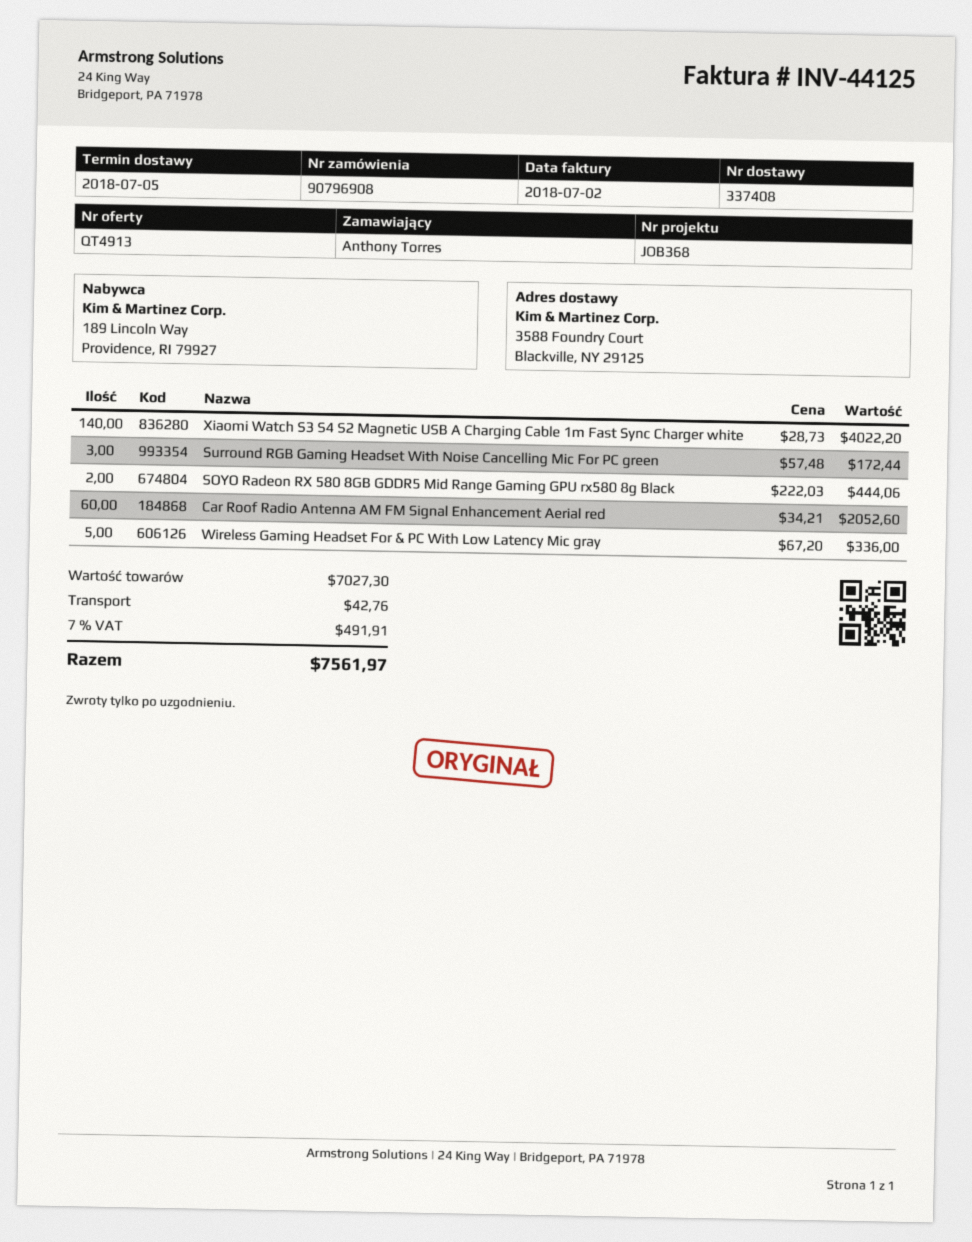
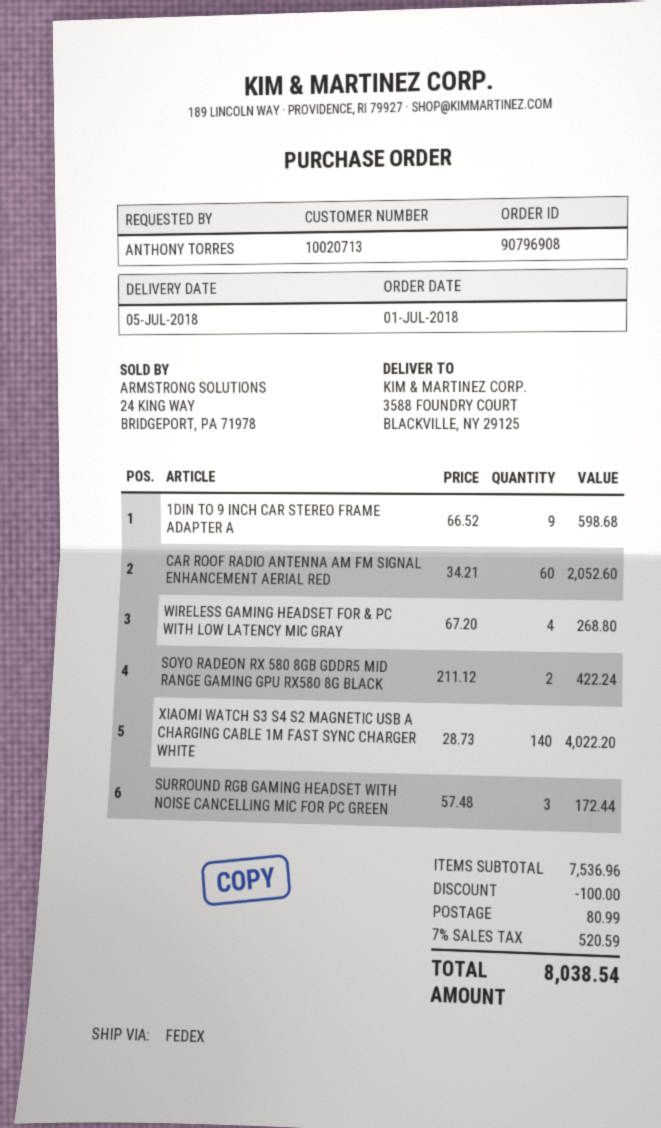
SOYO Radeon RX 580 8GB GDDR5 Mid Range Gaming GPU rx580 8g Black: 2 x 222.03 = 444.06 -> 2 x 211.12 = 422.24
Wireless Gaming Headset For & PC With Low Latency Mic gray: 5 x 67.20 = 336.00 -> 4 x 67.20 = 268.80
1DIN TO 9 INCH CAR STEREO FRAME ADAPTER A: none -> 9 x 66.52 = 598.68
subtotal: 7027.30 -> 7536.96
discount: none -> 100.00
shipping: 42.76 -> 80.99
tax: 7% = 491.91 -> 7% = 520.59
total: 7561.97 -> 8038.54

